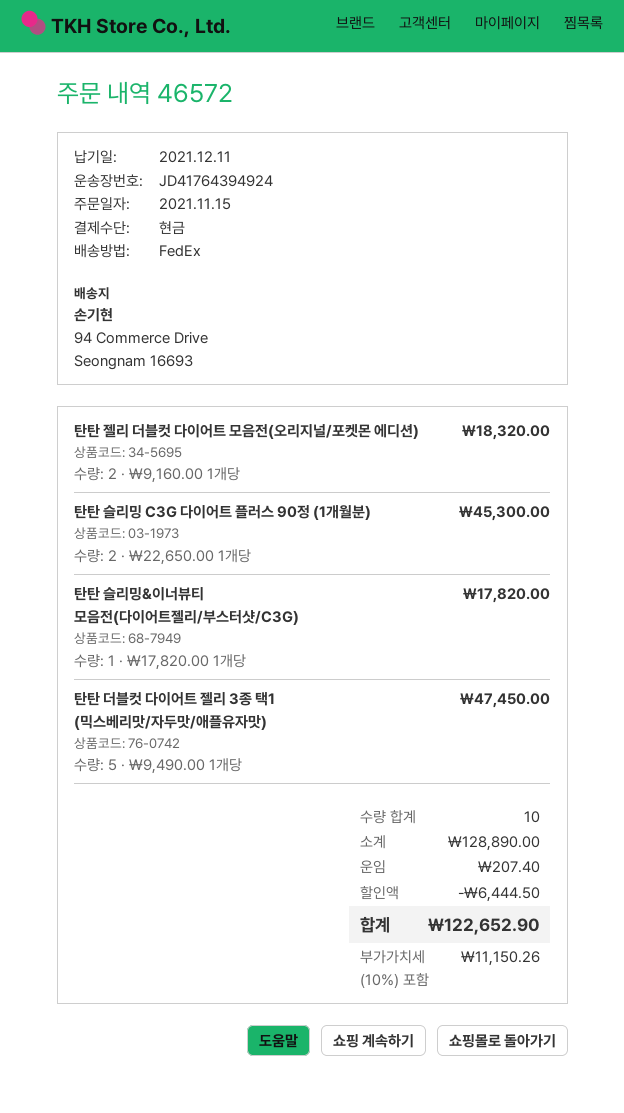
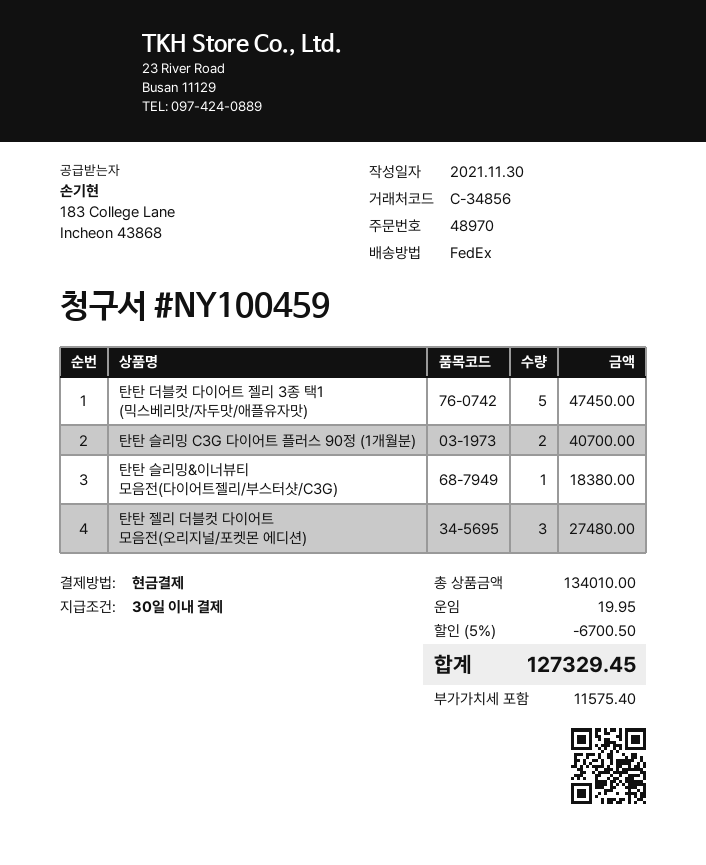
order number: 46572 -> 48970
탄탄 젤리 더블컷 다이어트 모음전(오리지널/포켓몬 에디션): 2 for 18320.00 -> 3 for 27480.00
탄탄 슬리밍 C3G 다이어트 플러스 90정 (1개월분): 2 for 45300.00 -> 2 for 40700.00
탄탄 슬리밍&이너뷰티 모음전(다이어트젤리/부스터샷/C3G): 1 for 17820.00 -> 1 for 18380.00
subtotal: 128890.00 -> 134010.00
discount: 6444.50 -> 6700.50
shipping: 207.40 -> 19.95
tax: 11150.26 -> 11575.40
total: 122652.90 -> 127329.45

